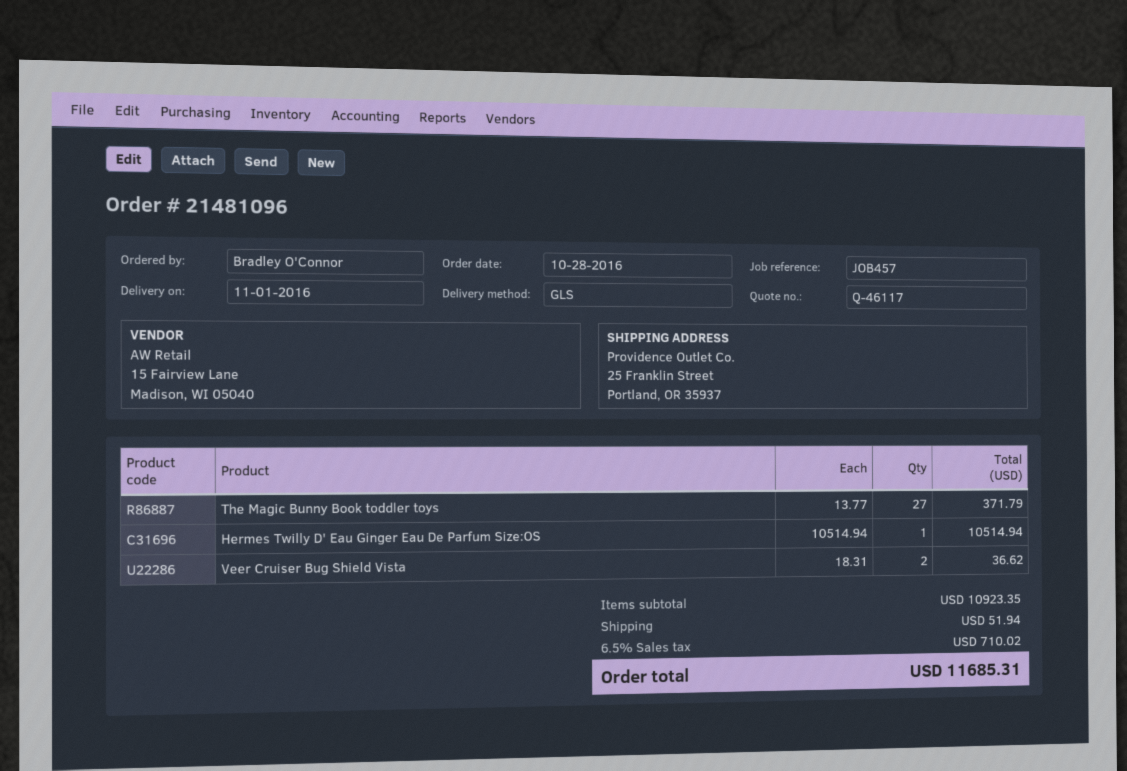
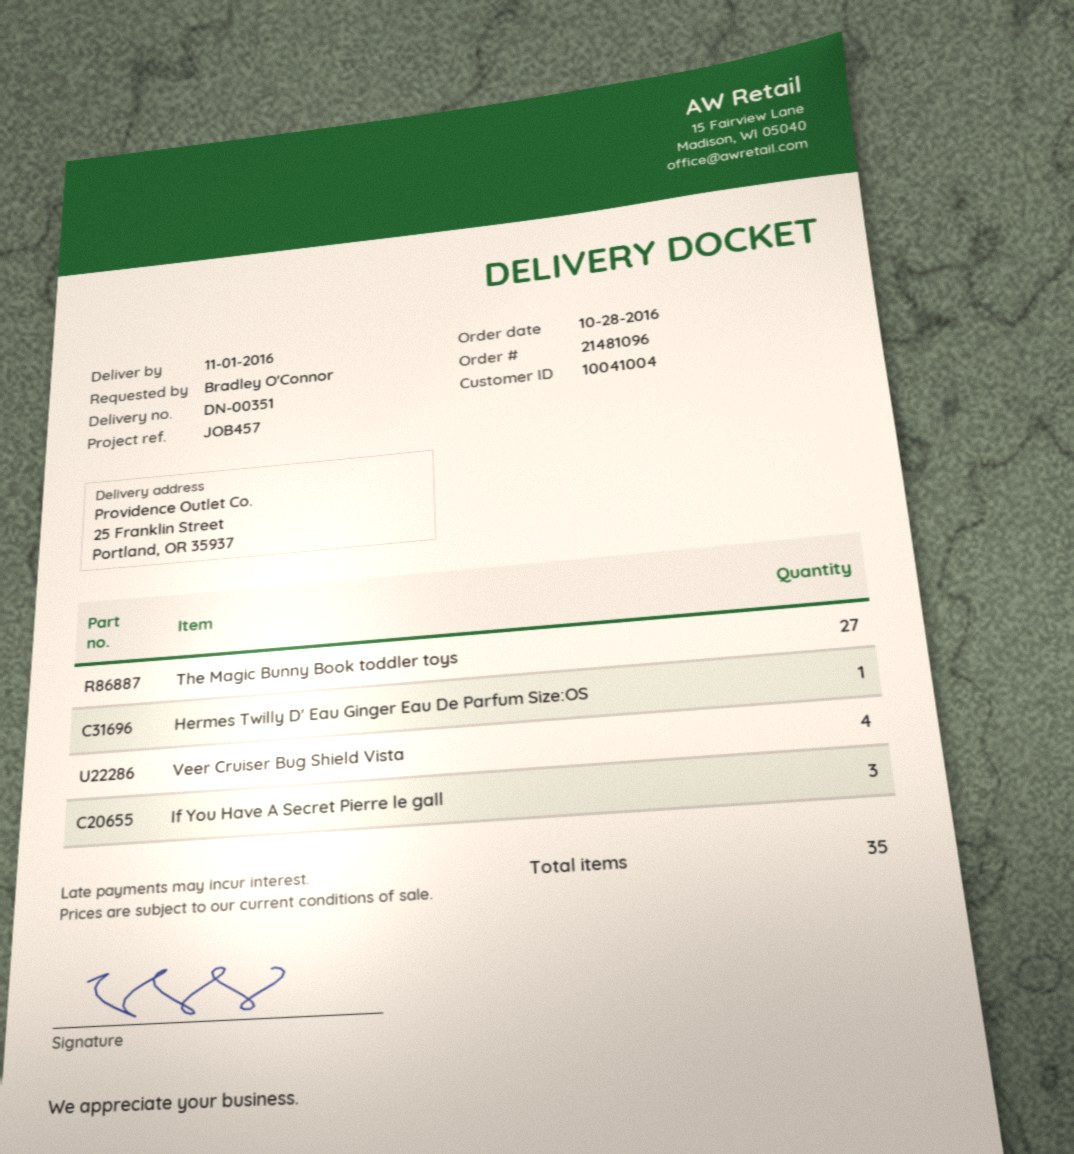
Veer Cruiser Bug Shield Vista: 2 -> 4
If You Have A Secret Pierre le gall: none -> 3

